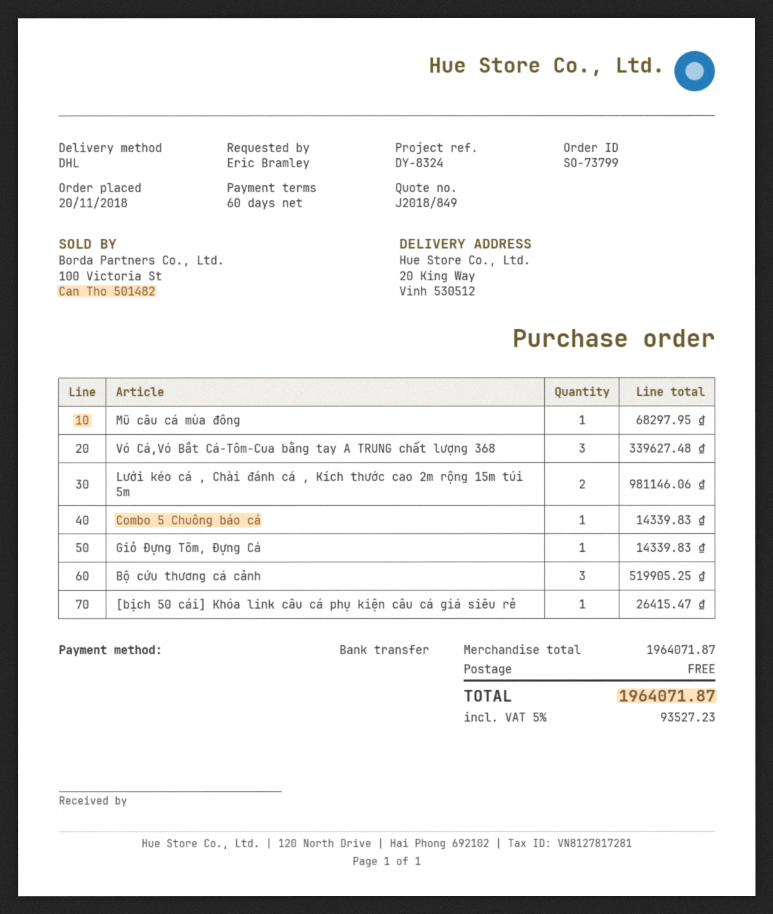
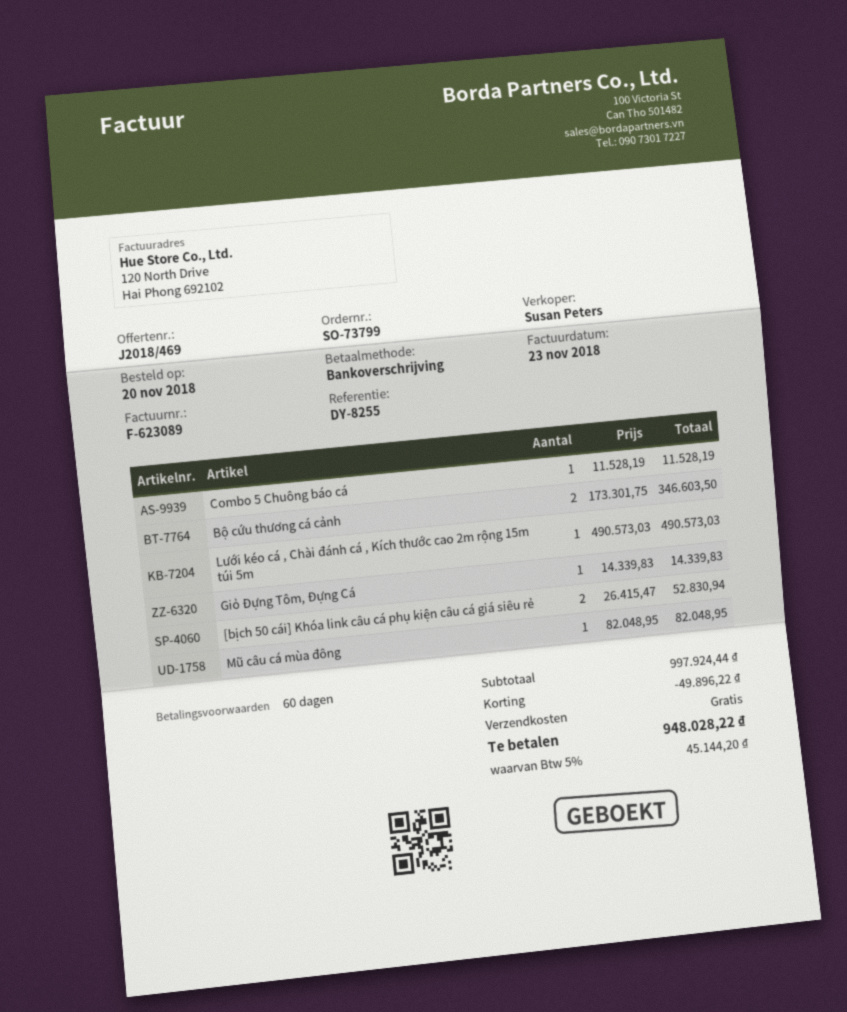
quote number: J2018/849 -> J2018/469
reference: DY-8324 -> DY-8255
Mũ câu cá mùa đông: 1 for 68297.95 -> 1 for 82048.95
Vó Cá,Vó Bắt Cá-Tôm-Cua bằng tay A TRUNG chất lượng 368: 3 for 339627.48 -> none
Lưới kéo cá , Chài đánh cá , Kích thước cao 2m rộng 15m túi 5m: 2 for 981146.06 -> 1 for 490573.03
Combo 5 Chuông báo cá: 1 for 14339.83 -> 1 for 11528.19
Bộ cứu thương cá cảnh: 3 for 519905.25 -> 2 for 346603.50
[bịch 50 cái] Khóa link câu cá phụ kiện câu cá giá siêu rẻ: 1 for 26415.47 -> 2 for 52830.94
subtotal: 1964071.87 -> 997924.44
discount: none -> 49896.22
tax: 5% = 93527.23 -> 5% = 45144.20
total: 1964071.87 -> 948028.22

